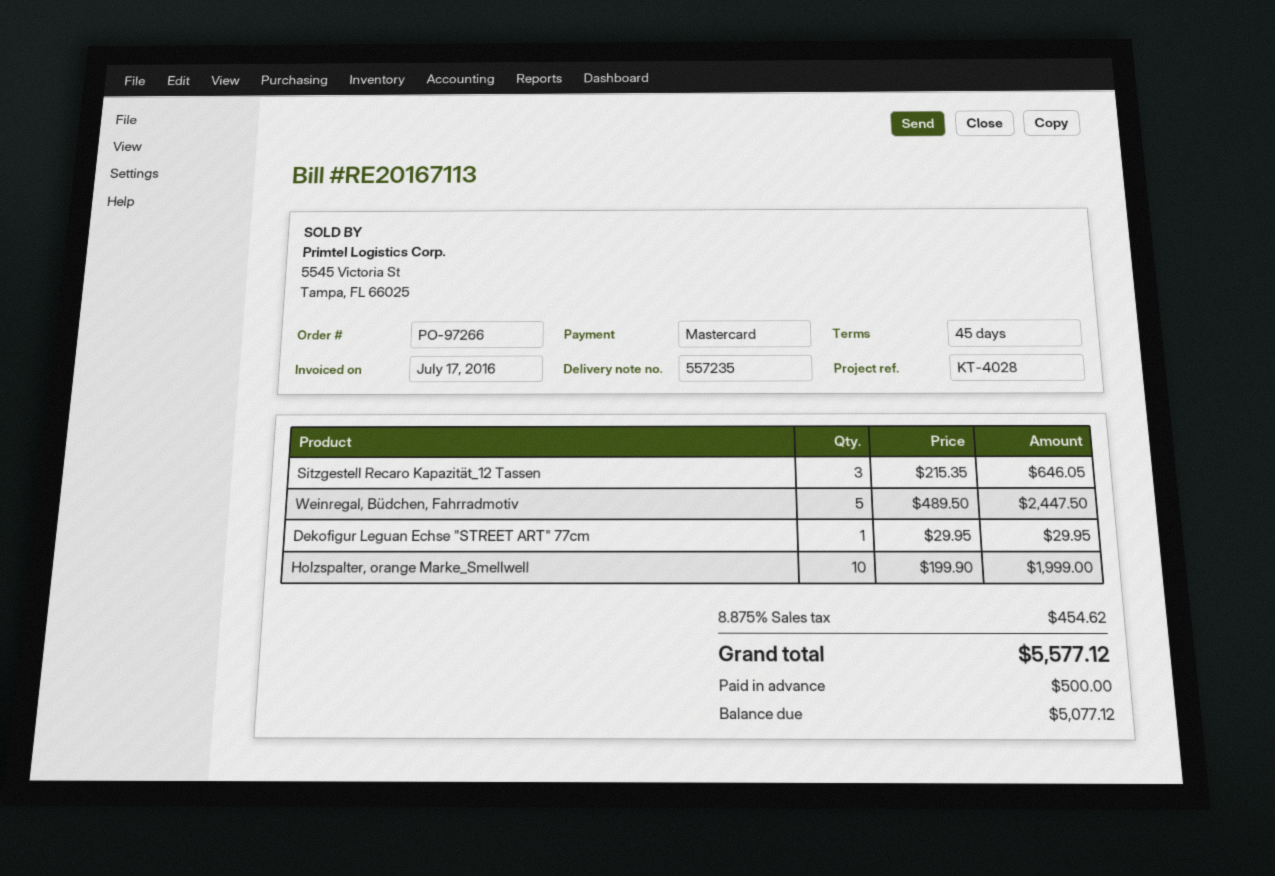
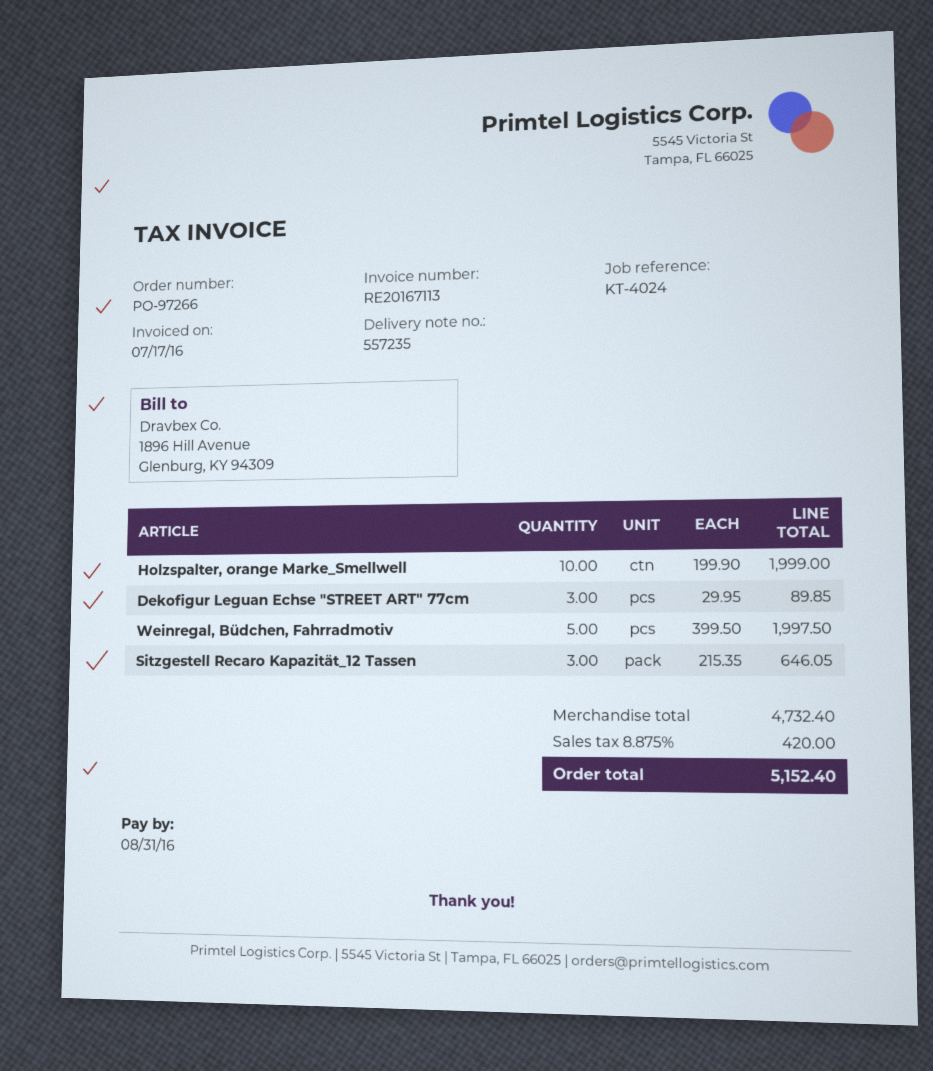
reference: KT-4028 -> KT-4024
Weinregal, Büdchen, Fahrradmotiv: 5 x 489.50 = 2447.50 -> 5 x 399.50 = 1997.50
Dekofigur Leguan Echse "STREET ART" 77cm: 1 x 29.95 = 29.95 -> 3 x 29.95 = 89.85
tax: 8.875% = 454.62 -> 8.875% = 420.00
total: 5577.12 -> 5152.40

